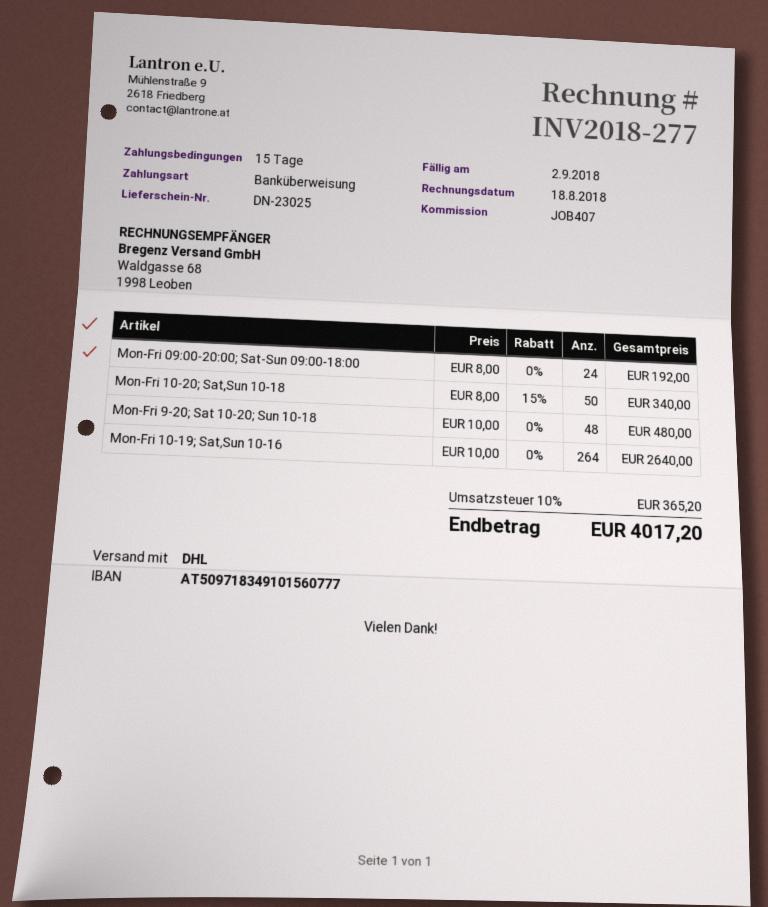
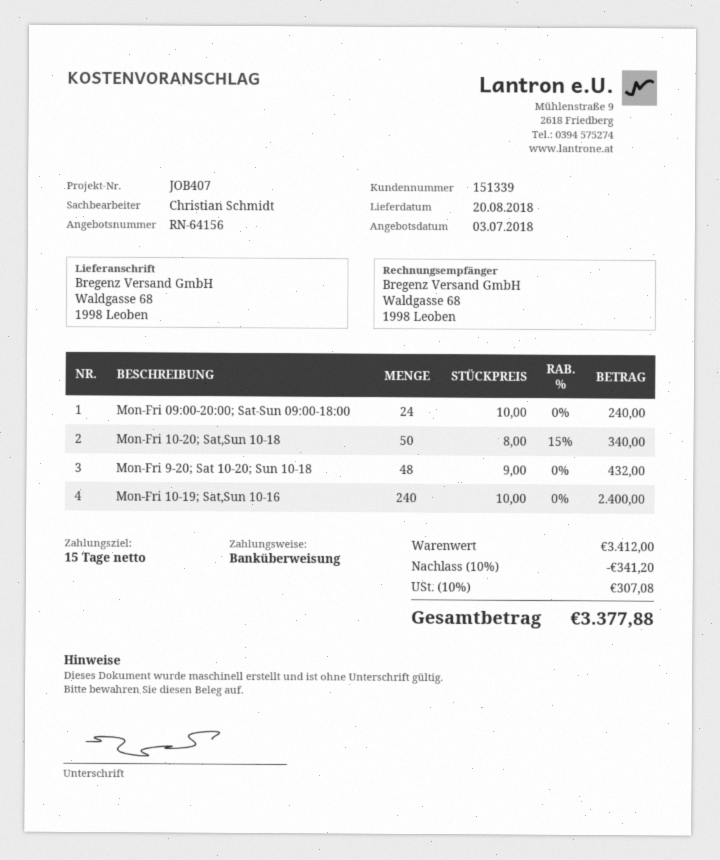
Mon-Fri 09:00-20:00; Sat-Sun 09:00-18:00: 24 x 8.00 = 192.00 -> 24 x 10.00 = 240.00
Mon-Fri 9-20; Sat 10-20; Sun 10-18: 48 x 10.00 = 480.00 -> 48 x 9.00 = 432.00
Mon-Fri 10-19; Sat,Sun 10-16: 264 x 10.00 = 2640.00 -> 240 x 10.00 = 2400.00
discount: none -> 10% = 341.20
tax: 10% = 365.20 -> 10% = 307.08
total: 4017.20 -> 3377.88

